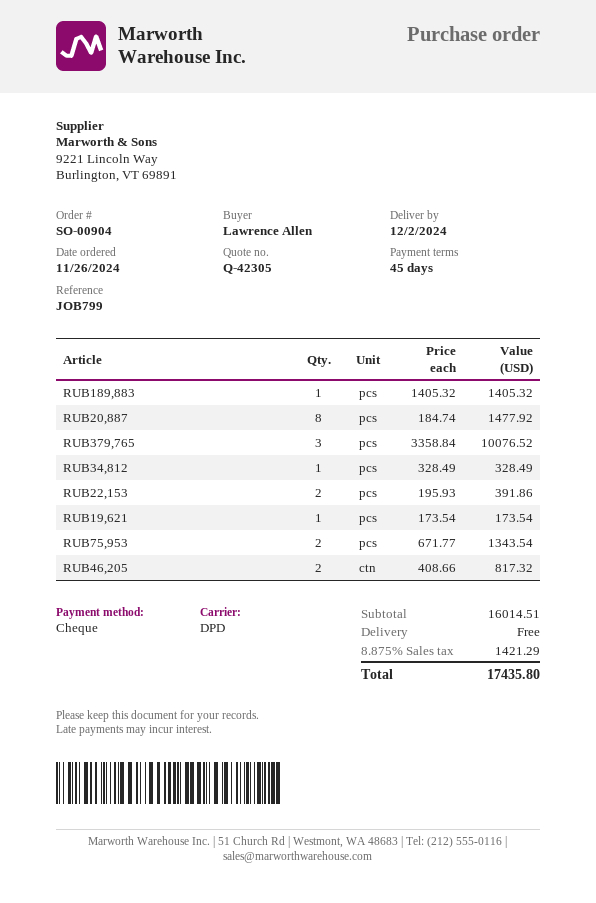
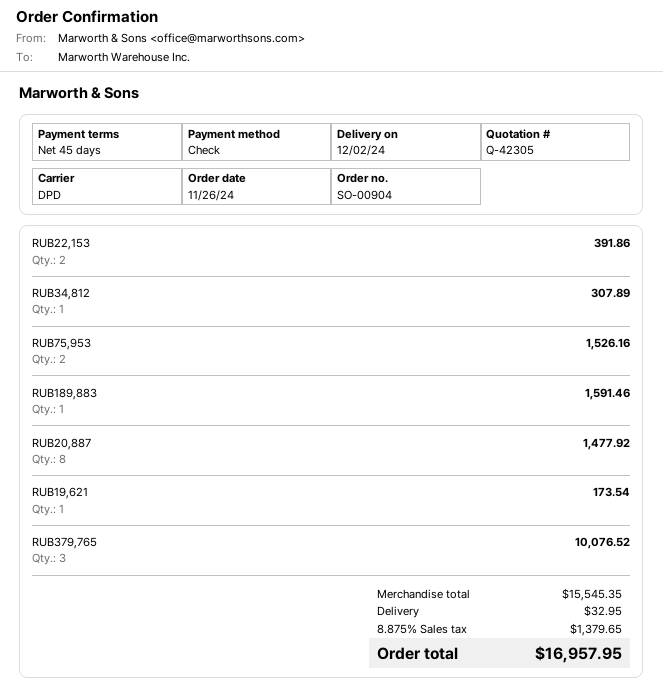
RUB189,883: 1 for 1405.32 -> 1 for 1591.46
RUB34,812: 1 for 328.49 -> 1 for 307.89
RUB75,953: 2 for 1343.54 -> 2 for 1526.16
RUB46,205: 2 for 817.32 -> none
subtotal: 16014.51 -> 15545.35
shipping: 0.00 -> 32.95
tax: 8.875% = 1421.29 -> 8.875% = 1379.65
total: 17435.80 -> 16957.95

